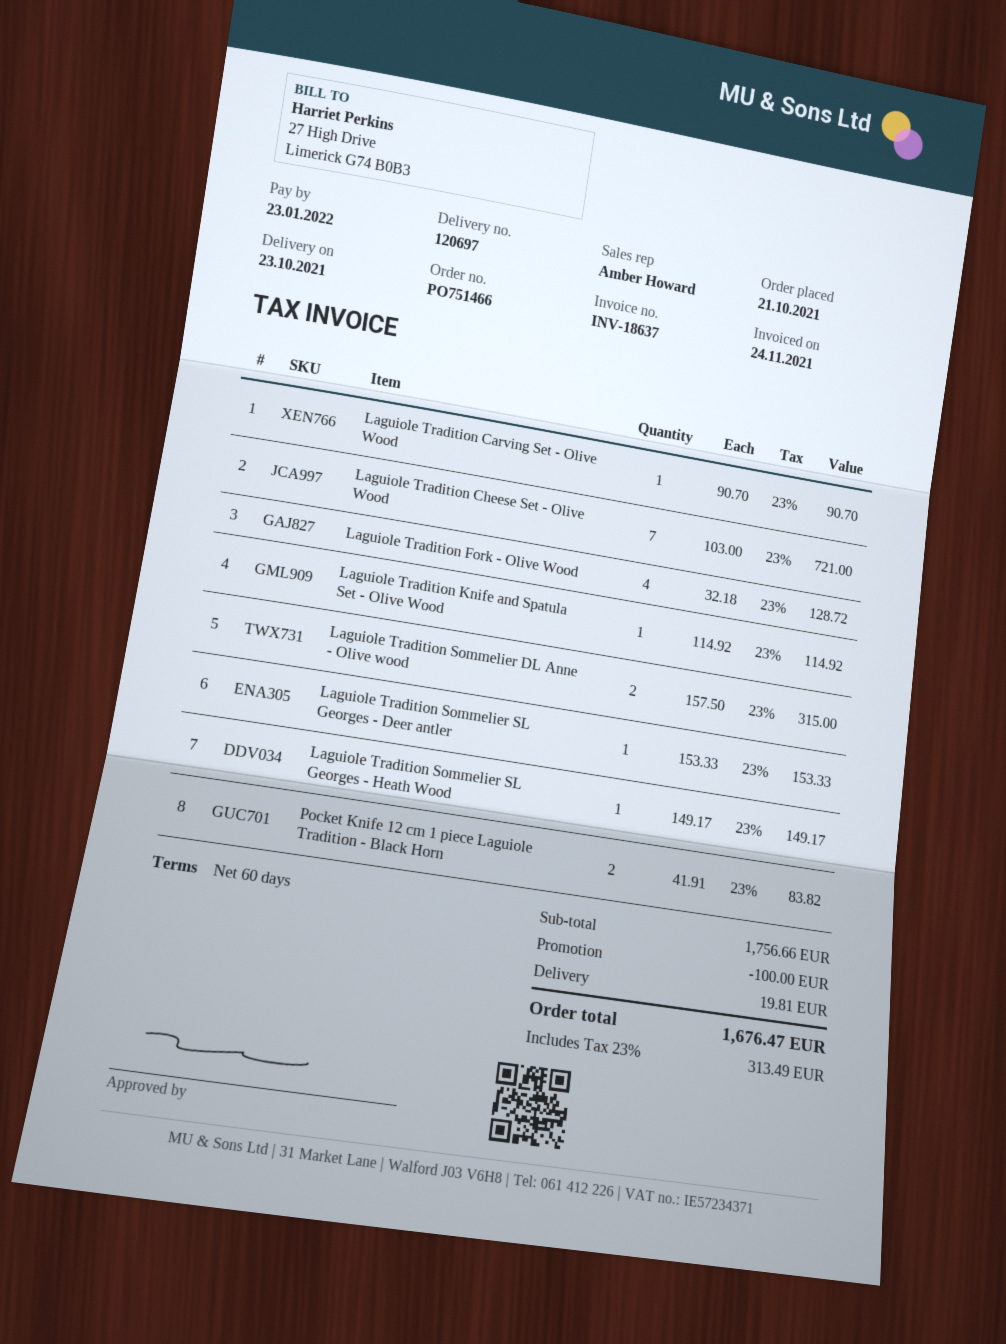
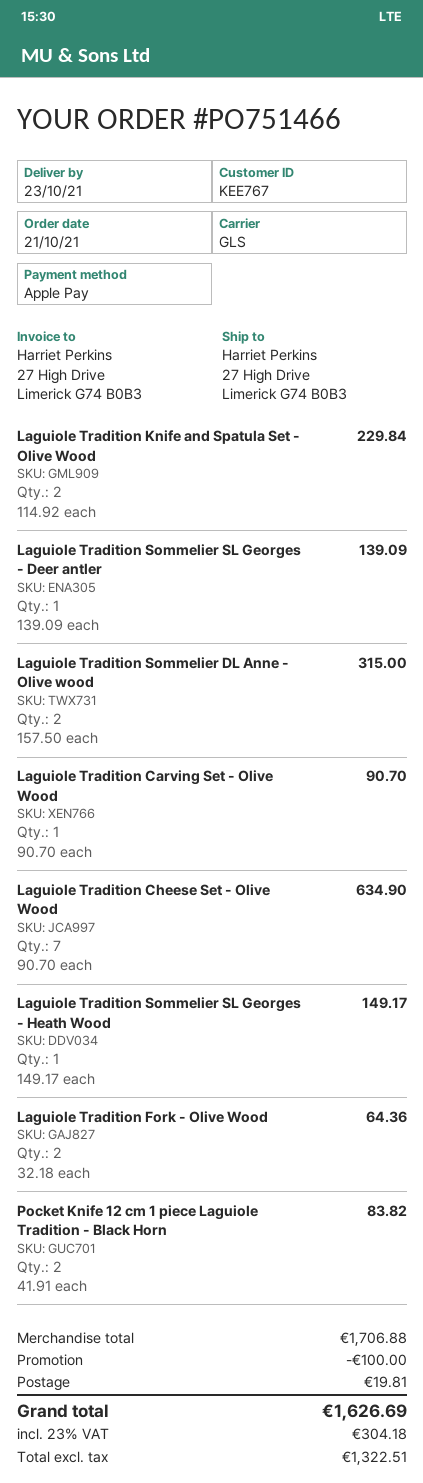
Laguiole Tradition Cheese Set - Olive Wood: 7 x 103.00 = 721.00 -> 7 x 90.70 = 634.90
Laguiole Tradition Fork - Olive Wood: 4 x 32.18 = 128.72 -> 2 x 32.18 = 64.36
Laguiole Tradition Knife and Spatula Set - Olive Wood: 1 x 114.92 = 114.92 -> 2 x 114.92 = 229.84
Laguiole Tradition Sommelier SL Georges - Deer antler: 1 x 153.33 = 153.33 -> 1 x 139.09 = 139.09
subtotal: 1756.66 -> 1706.88
tax: 23% = 313.49 -> 23% = 304.18
total: 1676.47 -> 1626.69

